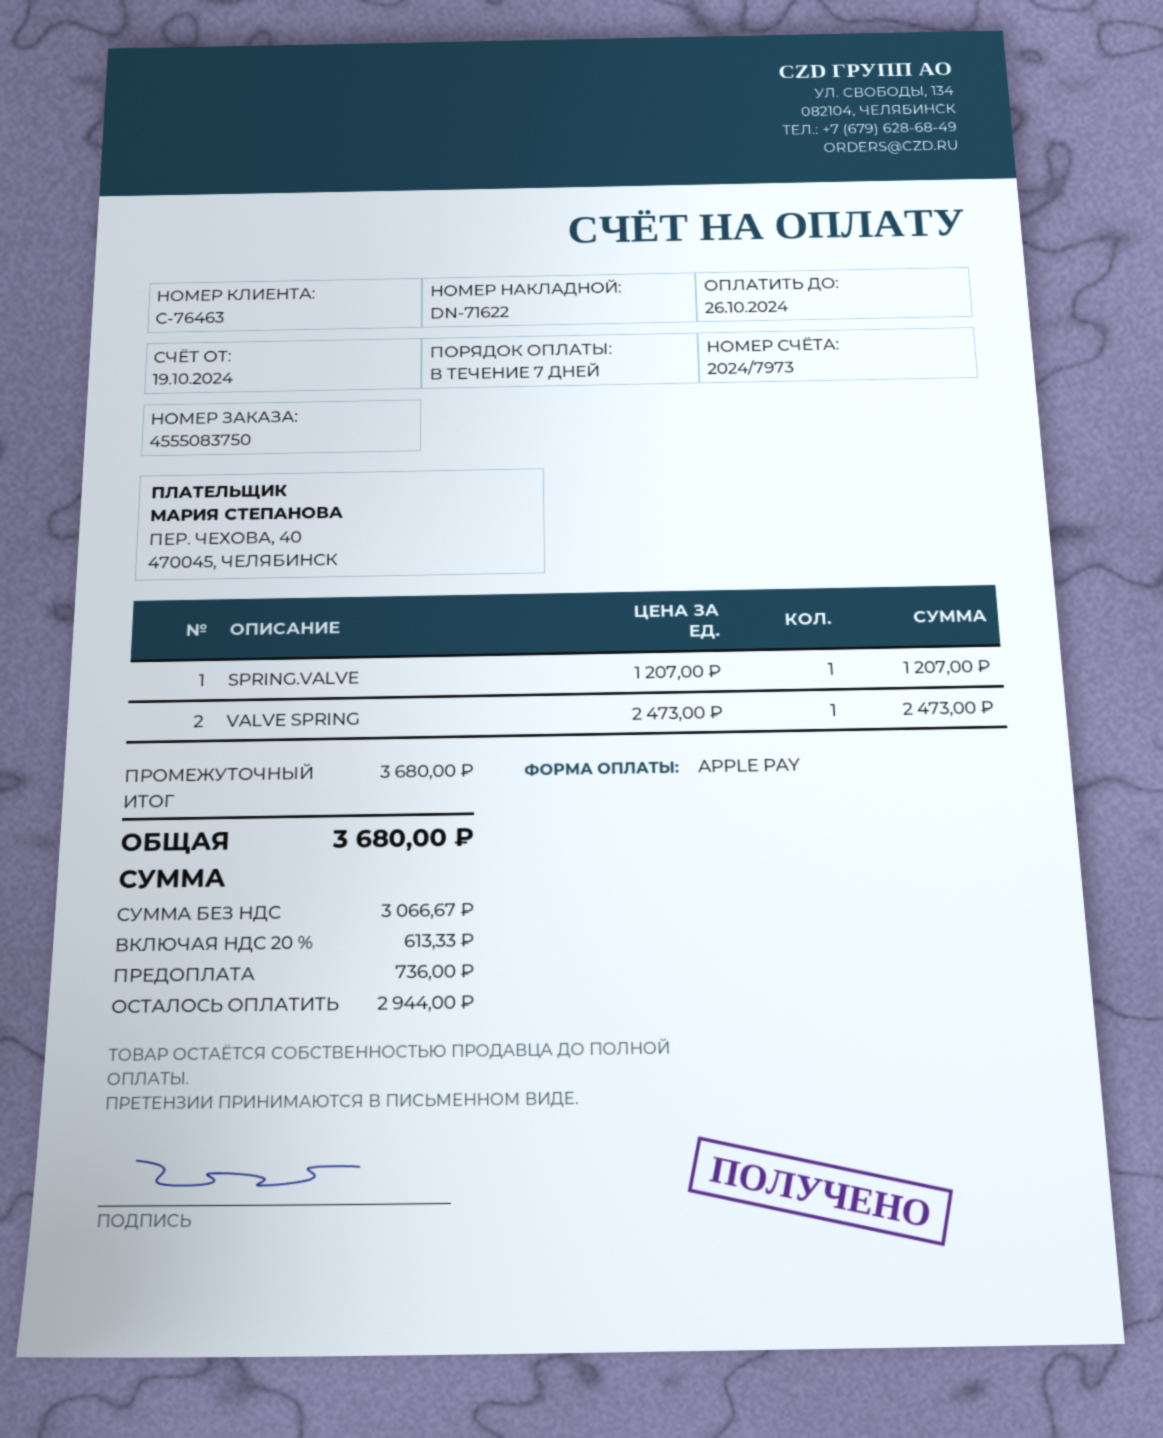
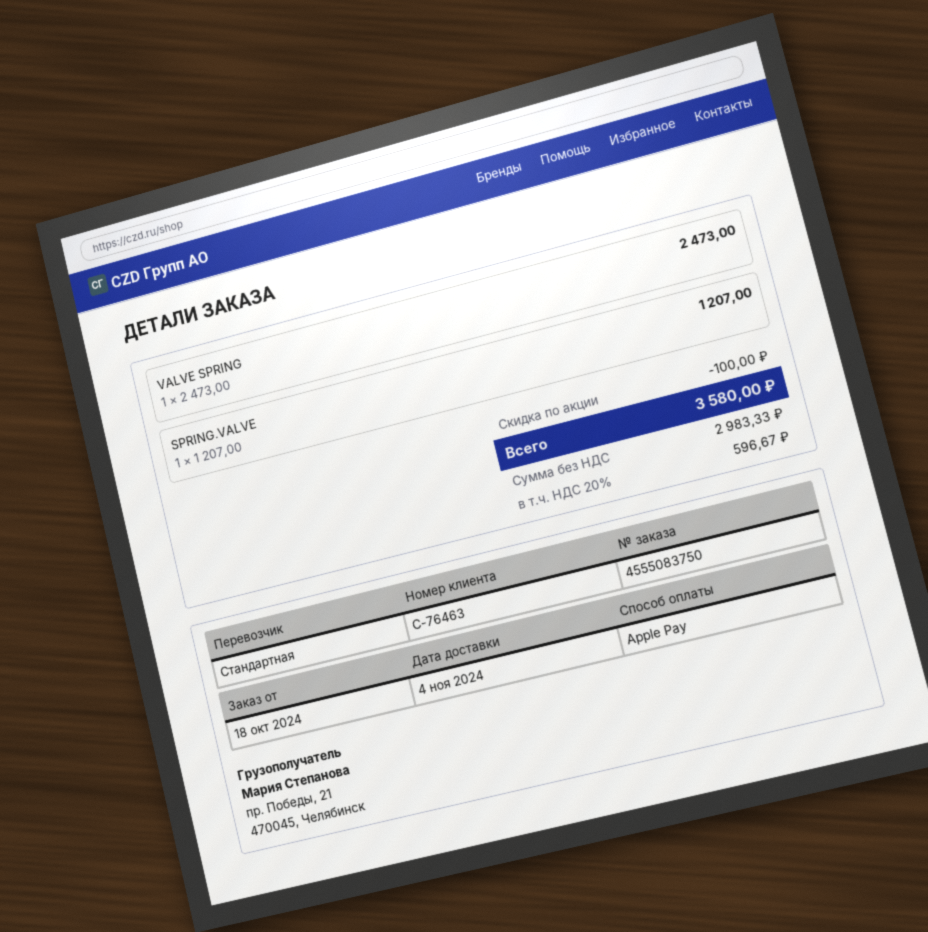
discount: none -> 100.00
net: 3066.67 -> 2983.33
tax: 20% = 613.33 -> 20% = 596.67
total: 3680.00 -> 3580.00

